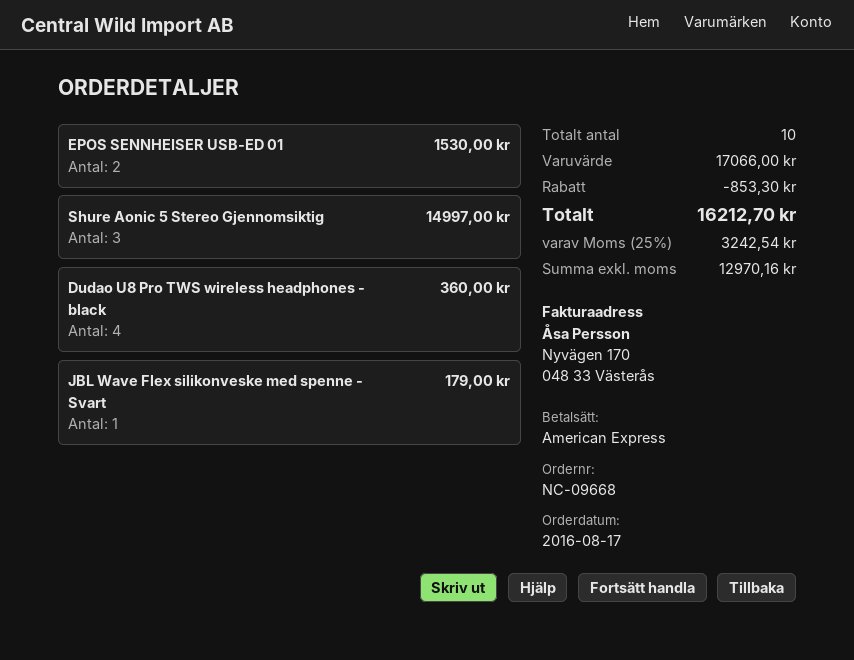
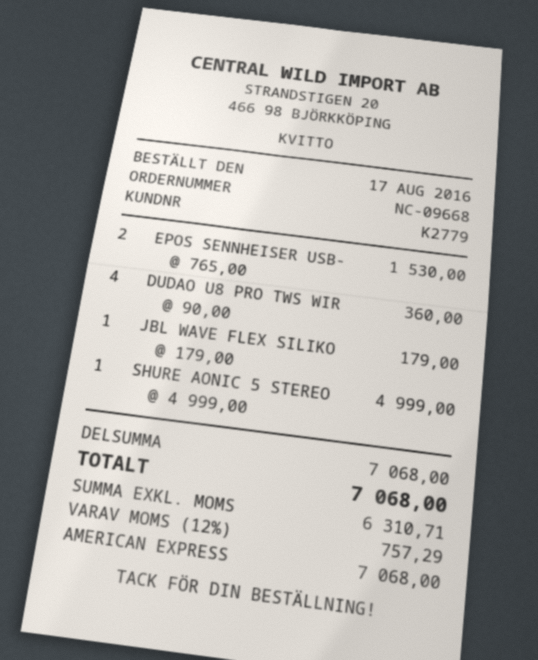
Shure Aonic 5 Stereo Gjennomsiktig: 3 for 14997.00 -> 1 for 4999.00
subtotal: 17066.00 -> 7068.00
discount: 853.30 -> none
net: 12970.16 -> 6310.71
tax: 25% = 3242.54 -> 12% = 757.29
total: 16212.70 -> 7068.00

